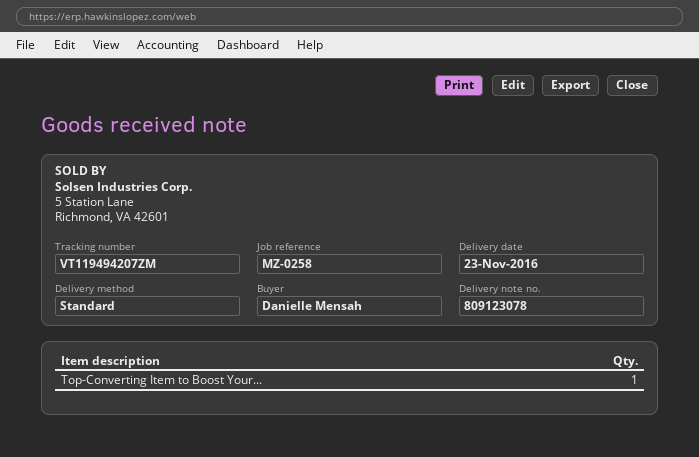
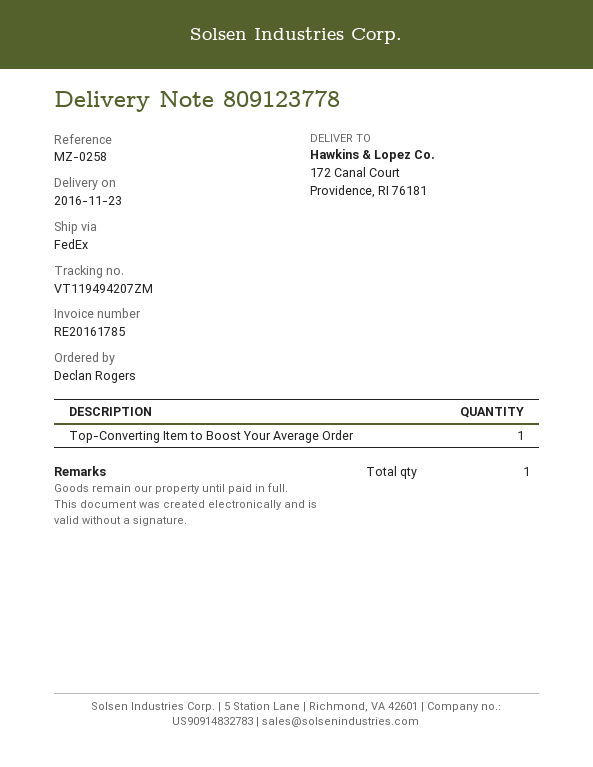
delivery note number: 809123078 -> 809123778
ordered by: Danielle Mensah -> Declan Rogers
shipping method: standard -> FedEx

